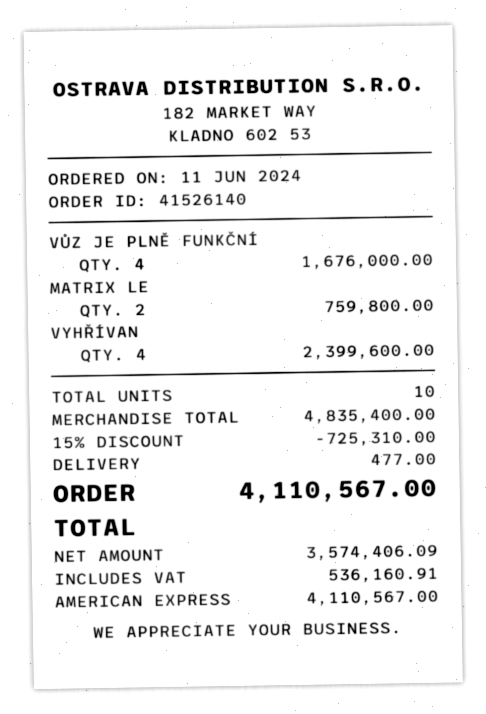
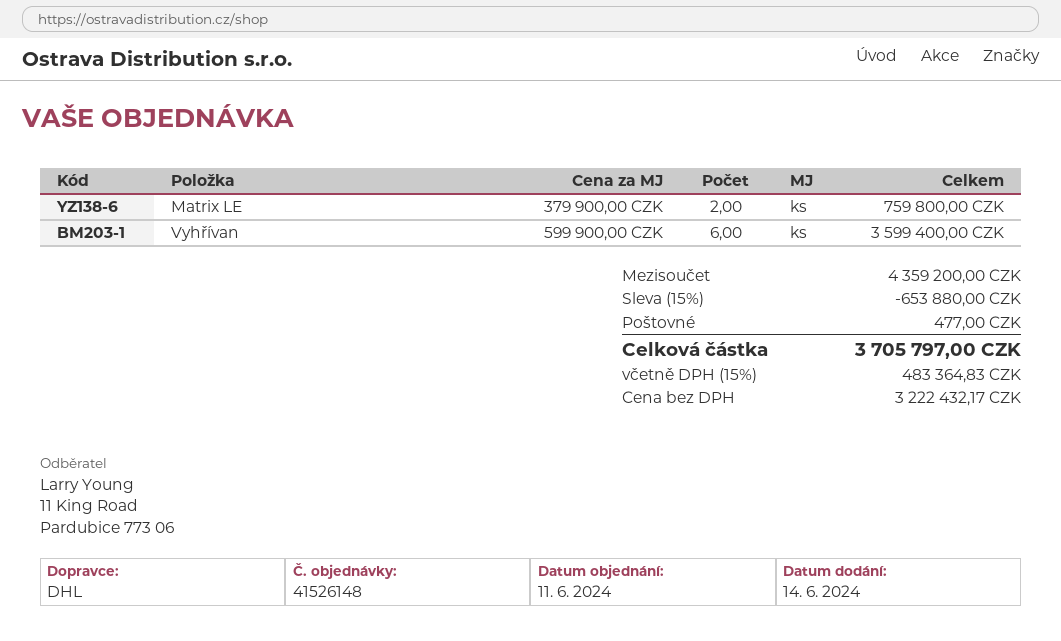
order number: 41526140 -> 41526148
VŮZ JE PLNĚ FUNKČNÍ: 4 for 1676000.00 -> none
VYHŘÍVAN: 4 for 2399600.00 -> 6 for 3599400.00
subtotal: 4835400.00 -> 4359200.00
discount: 15% = 725310.00 -> 15% = 653880.00
net: 3574406.09 -> 3222432.17
tax: 536160.91 -> 483364.83
total: 4110567.00 -> 3705797.00

